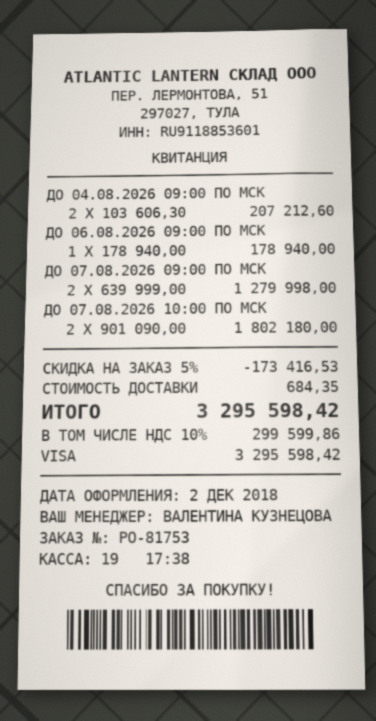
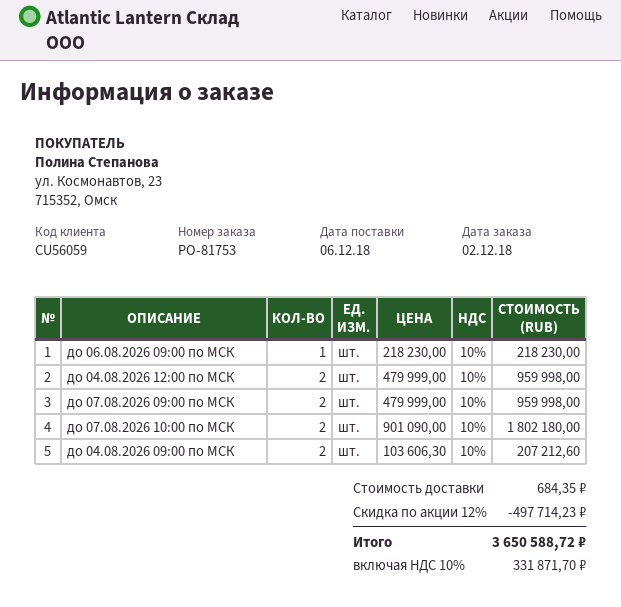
ДО 06.08.2026 09:00 ПО МСК: 1 x 178940.00 = 178940.00 -> 1 x 218230.00 = 218230.00
ДО 07.08.2026 09:00 ПО МСК: 2 x 639999.00 = 1279998.00 -> 2 x 479999.00 = 959998.00
до 04.08.2026 12:00 по МСК: none -> 2 x 479999.00 = 959998.00
discount: 5% = 173416.53 -> 12% = 497714.23
tax: 10% = 299599.86 -> 10% = 331871.70
total: 3295598.42 -> 3650588.72

